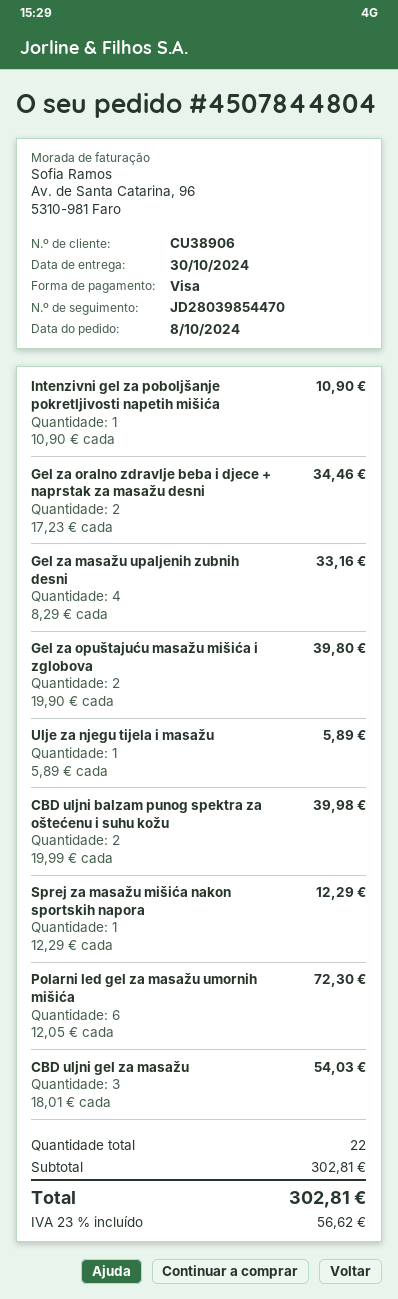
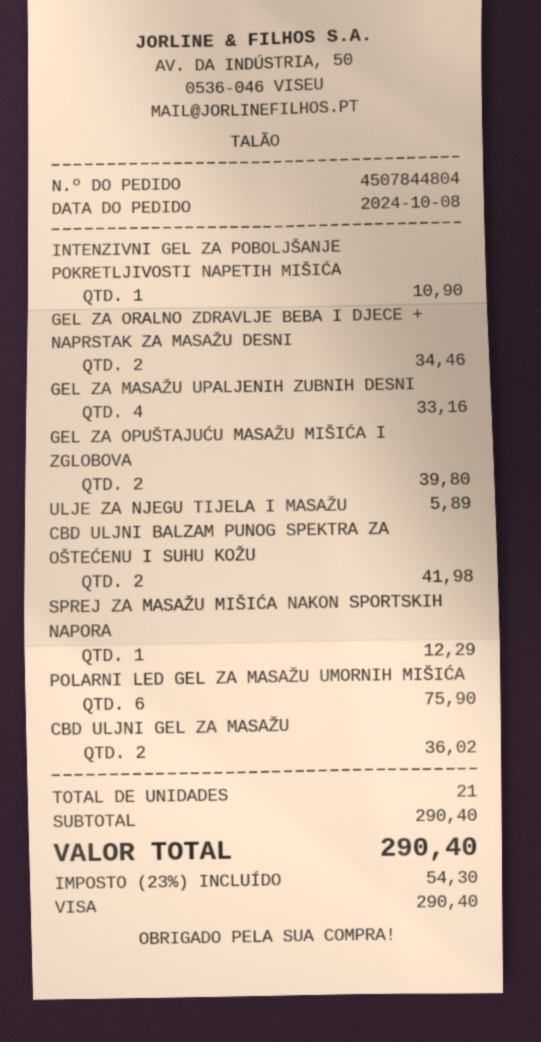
CBD uljni balzam punog spektra za oštećenu i suhu kožu: 2 for 39.98 -> 2 for 41.98
Polarni led gel za masažu umornih mišića: 6 for 72.30 -> 6 for 75.90
CBD uljni gel za masažu: 3 for 54.03 -> 2 for 36.02
total quantity: 22 -> 21
subtotal: 302.81 -> 290.40
tax: 23% = 56.62 -> 23% = 54.30
total: 302.81 -> 290.40

